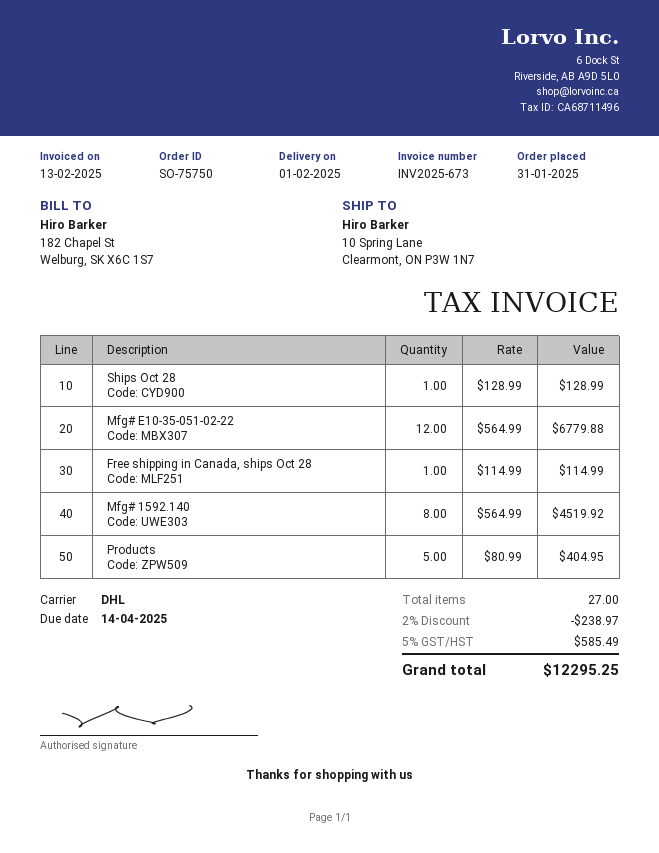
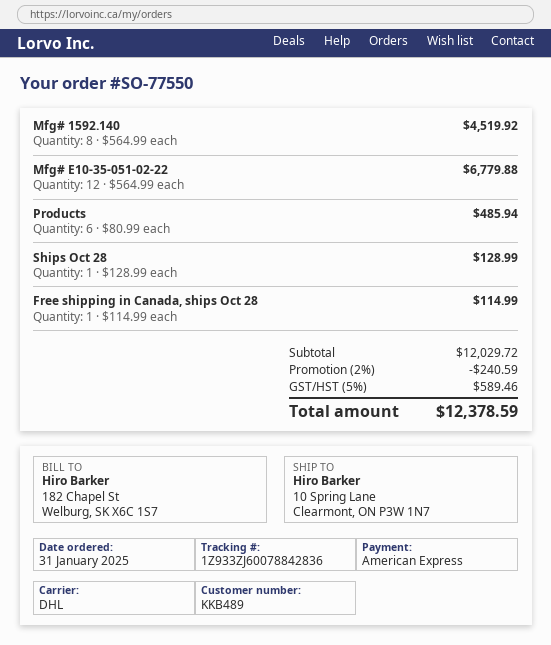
order number: SO-75750 -> SO-77550
Products: 5 x 80.99 = 404.95 -> 6 x 80.99 = 485.94
discount: 2% = 238.97 -> 2% = 240.59
tax: 5% = 585.49 -> 5% = 589.46
total: 12295.25 -> 12378.59

